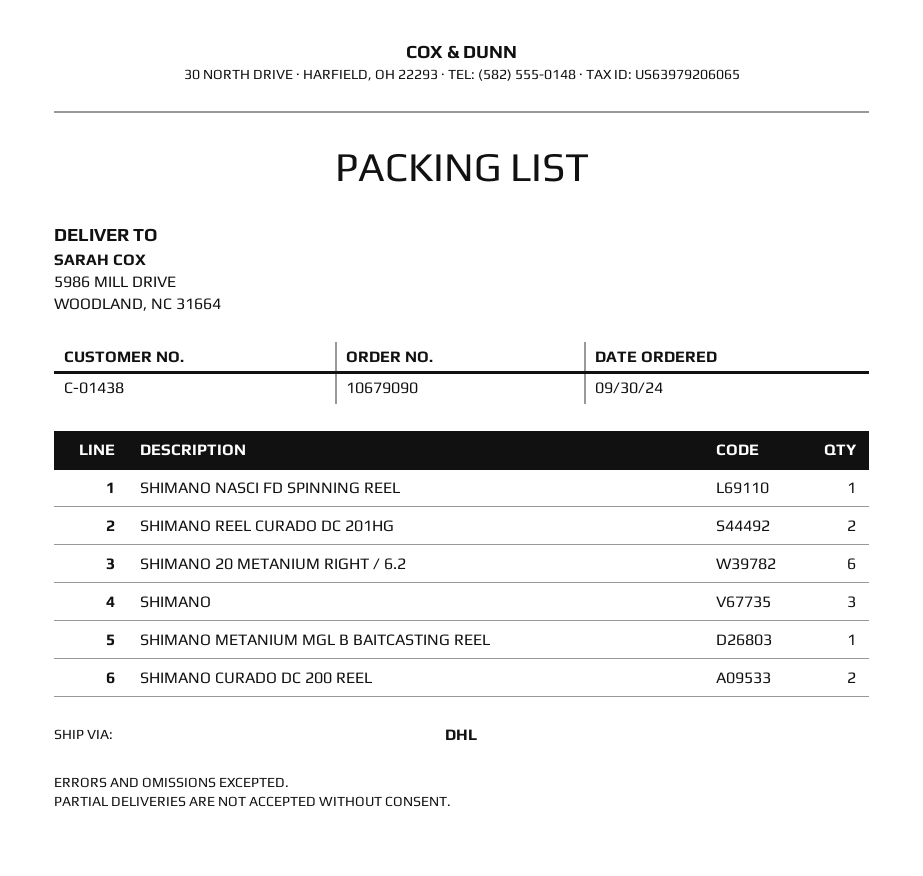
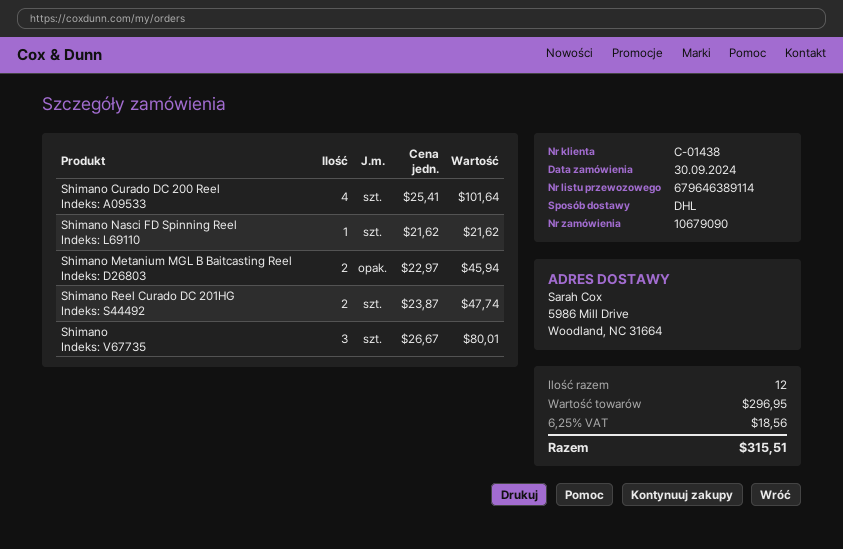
SHIMANO 20 METANIUM RIGHT / 6.2: 6 -> none
SHIMANO METANIUM MGL B BAITCASTING REEL: 1 -> 2
SHIMANO CURADO DC 200 REEL: 2 -> 4

